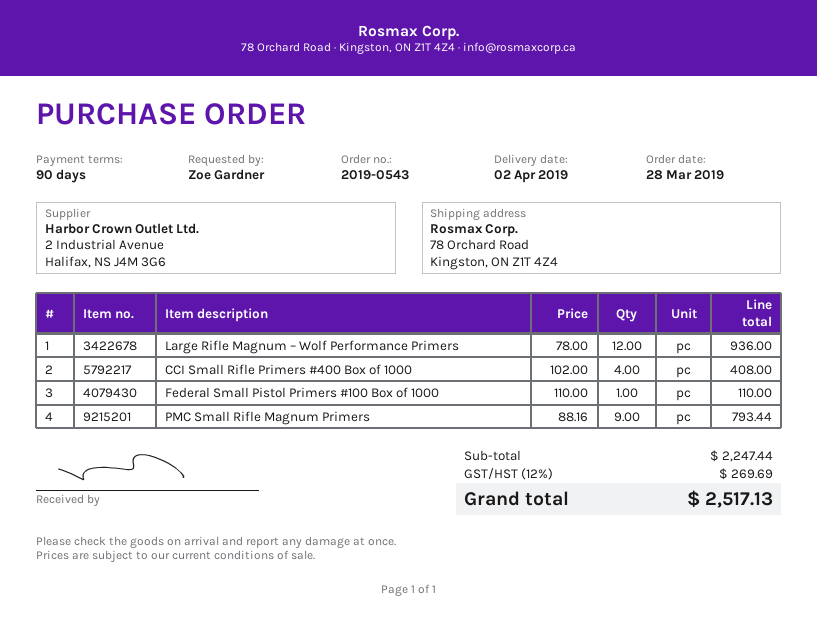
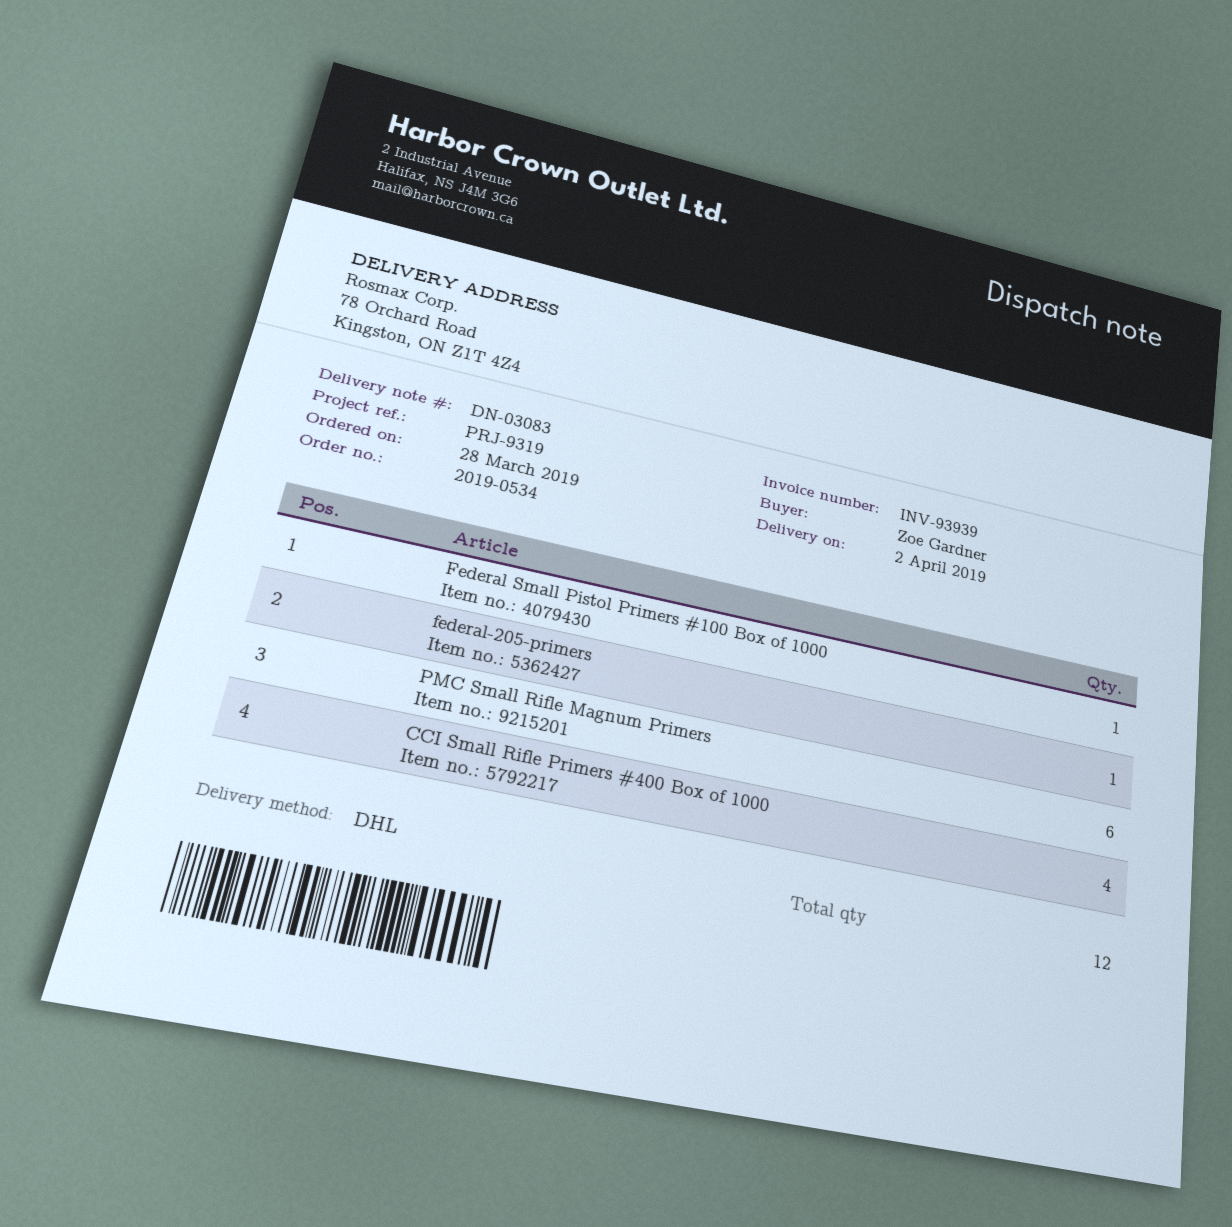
order number: 2019-0543 -> 2019-0534
Large Rifle Magnum – Wolf Performance Primers: 12 -> none
PMC Small Rifle Magnum Primers: 9 -> 6
federal-205-primers: none -> 1

